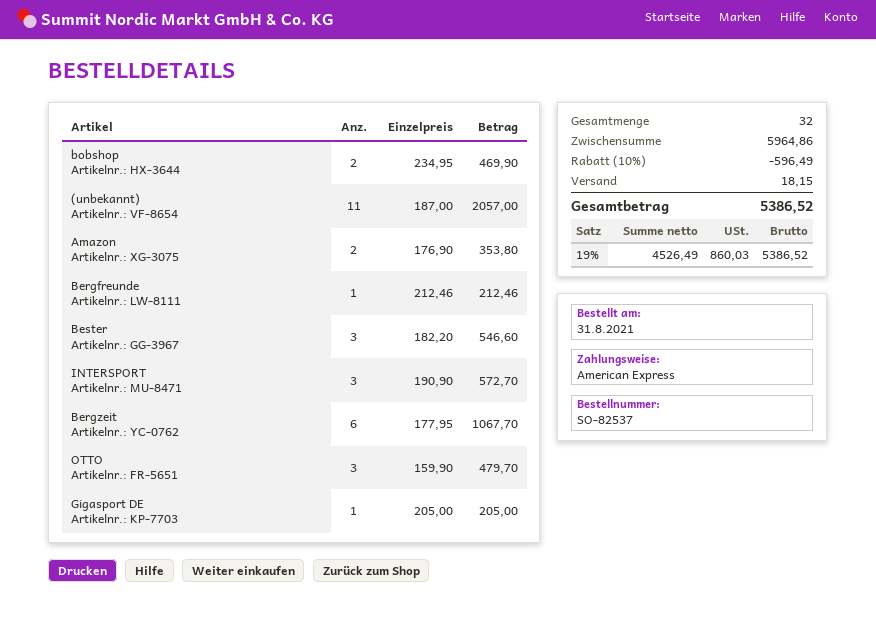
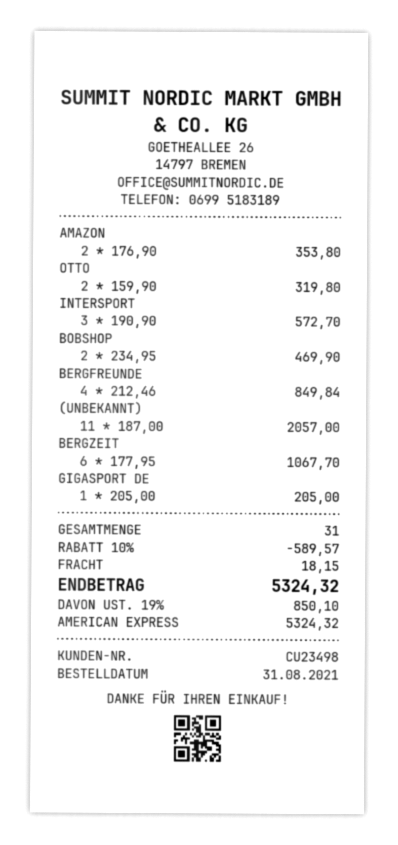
Bergfreunde: 1 x 212.46 = 212.46 -> 4 x 212.46 = 849.84
Bester: 3 x 182.20 = 546.60 -> none
OTTO: 3 x 159.90 = 479.70 -> 2 x 159.90 = 319.80
total quantity: 32 -> 31
discount: 10% = 596.49 -> 10% = 589.57
tax: 19% = 860.03 -> 19% = 850.10
total: 5386.52 -> 5324.32

